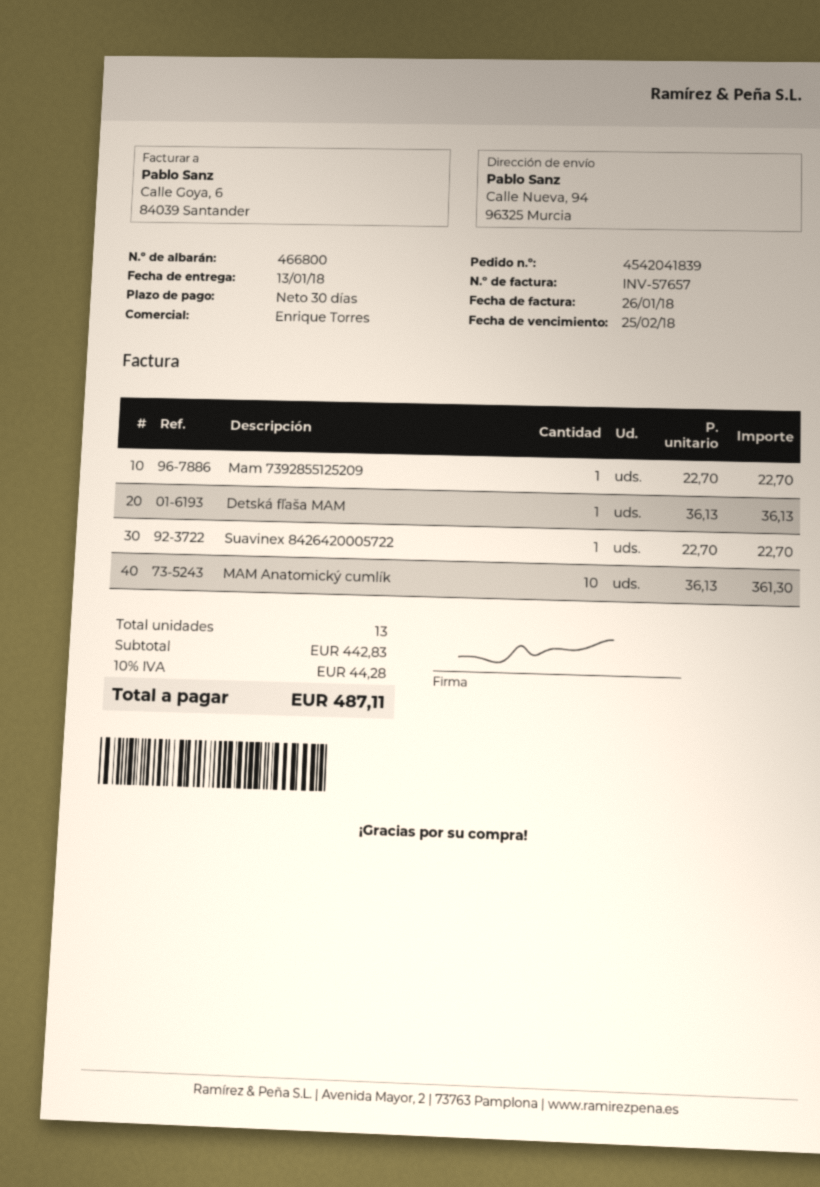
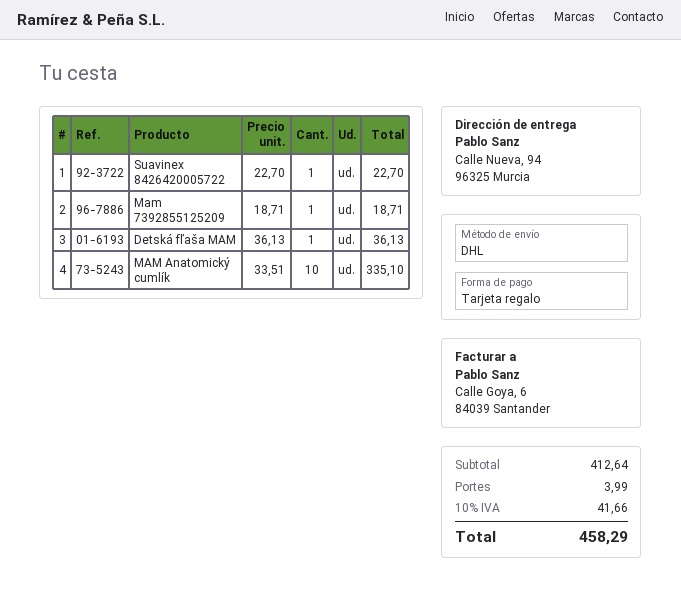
Mam 7392855125209: 1 x 22.70 = 22.70 -> 1 x 18.71 = 18.71
MAM Anatomický cumlík: 10 x 36.13 = 361.30 -> 10 x 33.51 = 335.10
subtotal: 442.83 -> 412.64
shipping: none -> 3.99
tax: 10% = 44.28 -> 10% = 41.66
total: 487.11 -> 458.29

